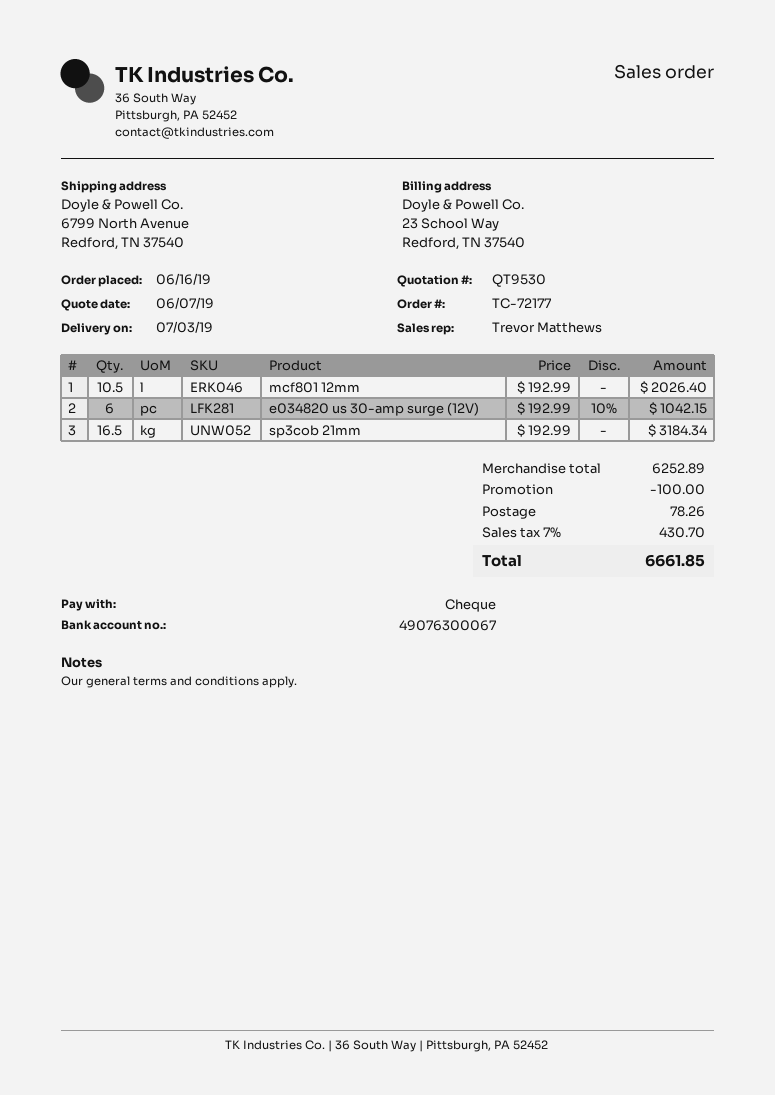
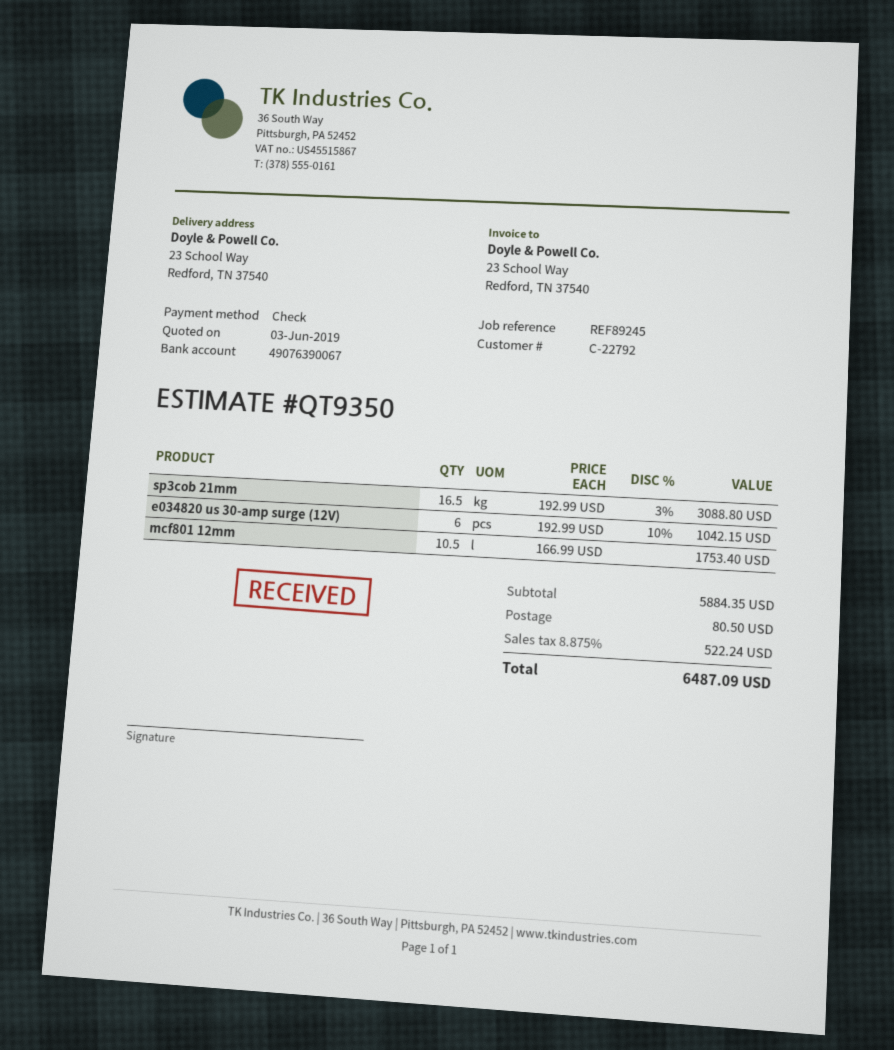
quote number: QT9530 -> QT9350
quote date: 2019-06-07 -> 2019-06-03
bank account: 49076300067 -> 49076390067
ship to: 6799 North Avenue, Redford, TN 37540 -> 23 School Way, Redford, TN 37540
mcf801 12mm: 10.5 x 192.99 = 2026.40 -> 10.5 x 166.99 = 1753.40
sp3cob 21mm: 16.5 x 192.99 = 3184.34 -> 16.5 x 192.99 - 3% = 3088.80
subtotal: 6252.89 -> 5884.35
discount: 100.00 -> none
shipping: 78.26 -> 80.50
tax: 7% = 430.70 -> 8.875% = 522.24
total: 6661.85 -> 6487.09

